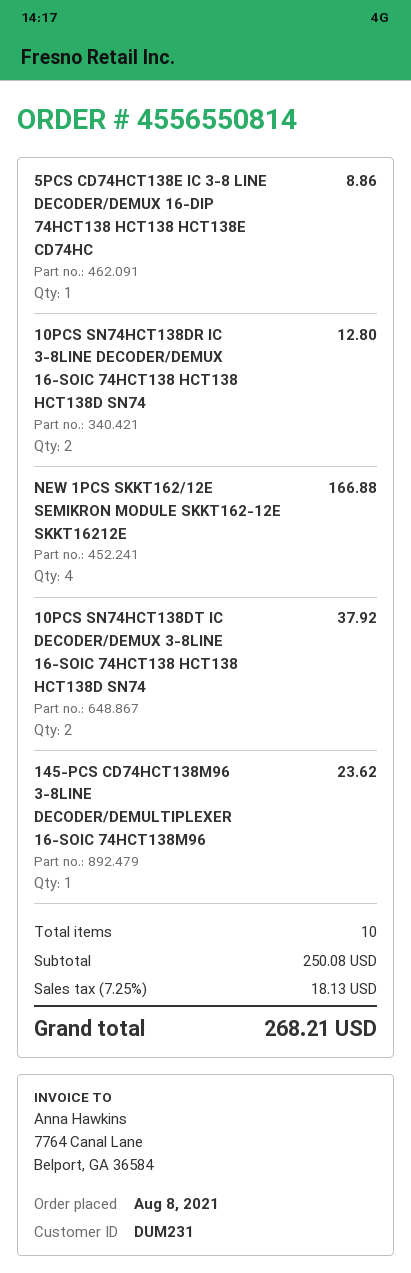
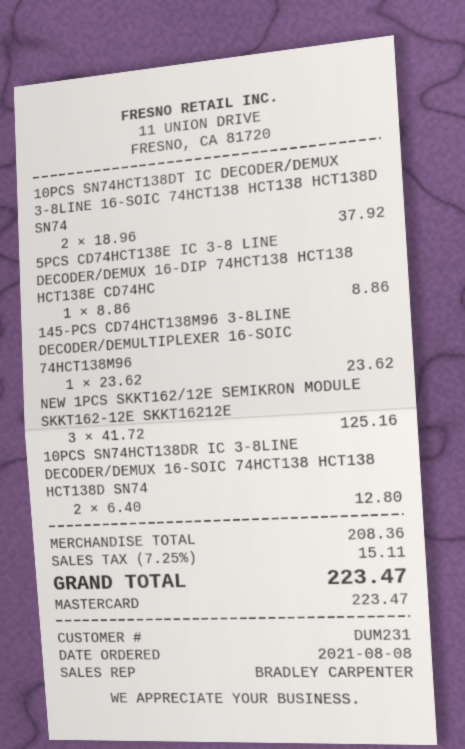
NEW 1PCS SKKT162/12E SEMIKRON MODULE SKKT162-12E SKKT16212E: 4 for 166.88 -> 3 for 125.16
subtotal: 250.08 -> 208.36
tax: 7.25% = 18.13 -> 7.25% = 15.11
total: 268.21 -> 223.47

